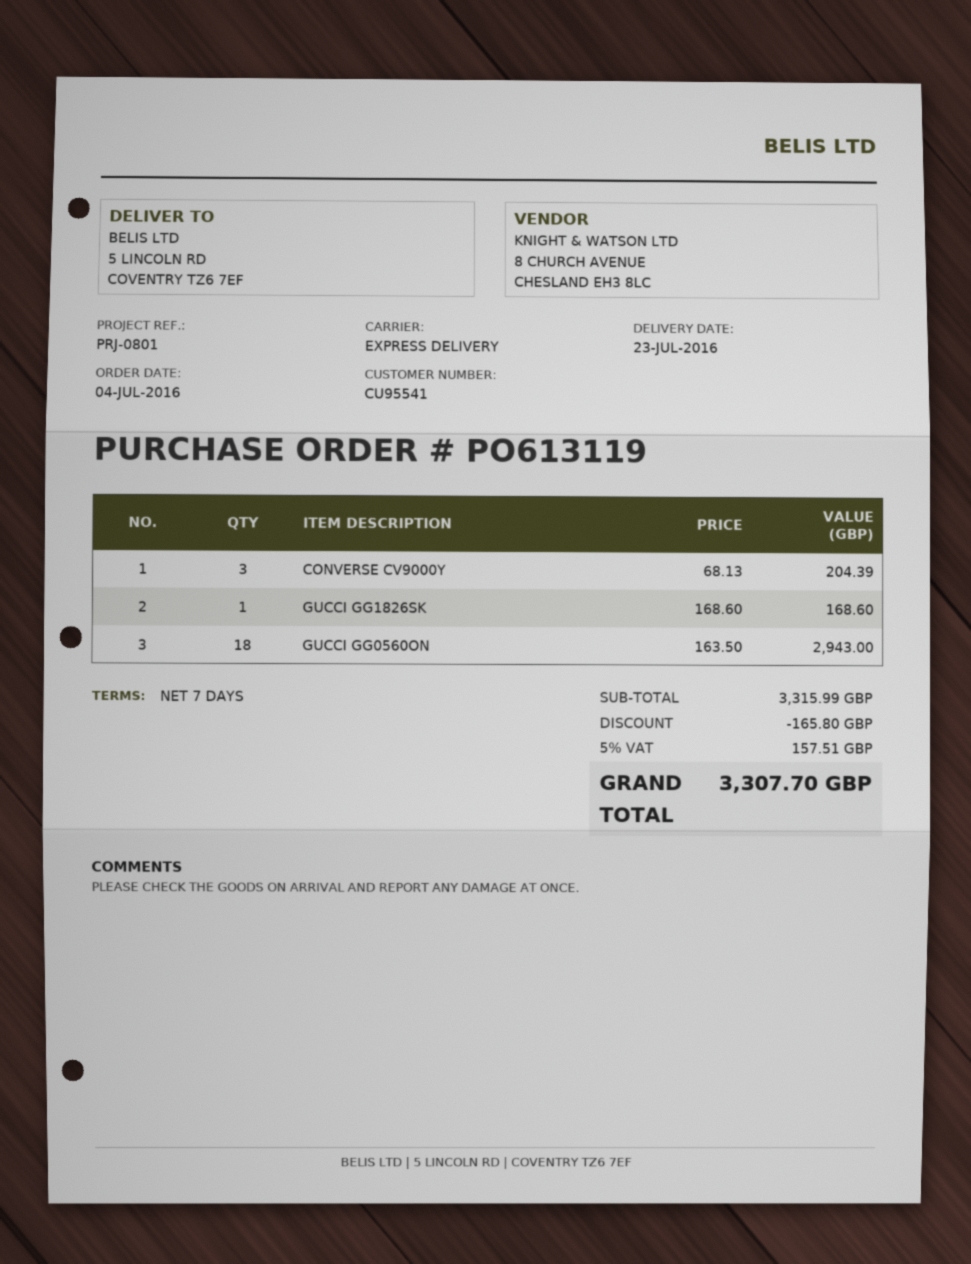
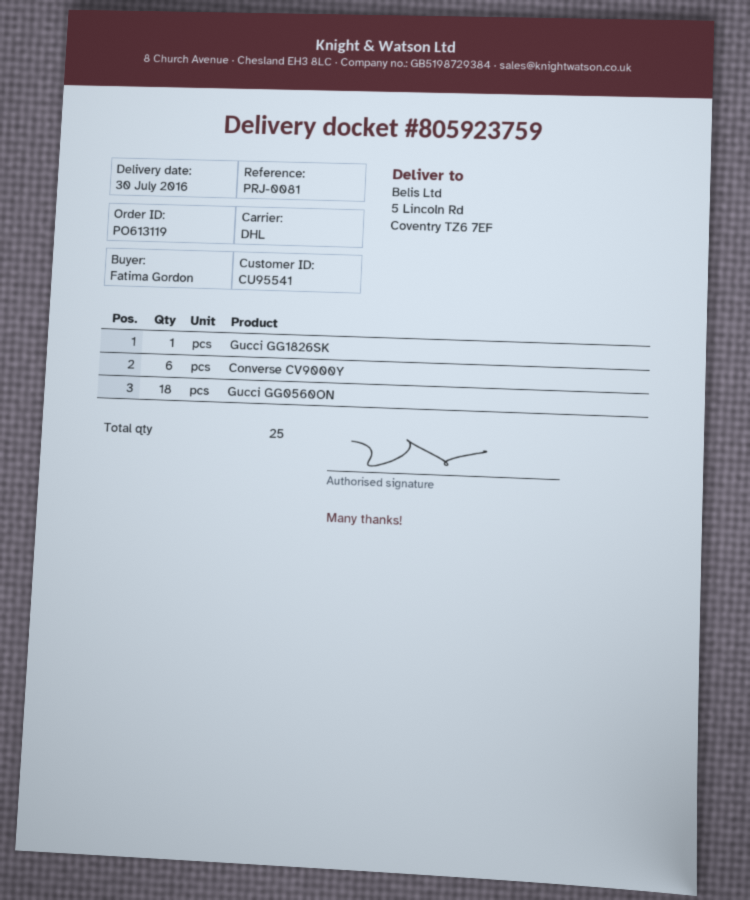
delivery date: 2016-07-23 -> 2016-07-30
reference: PRJ-0801 -> PRJ-0081
shipping method: express -> DHL
CONVERSE CV9000Y: 3 -> 6

